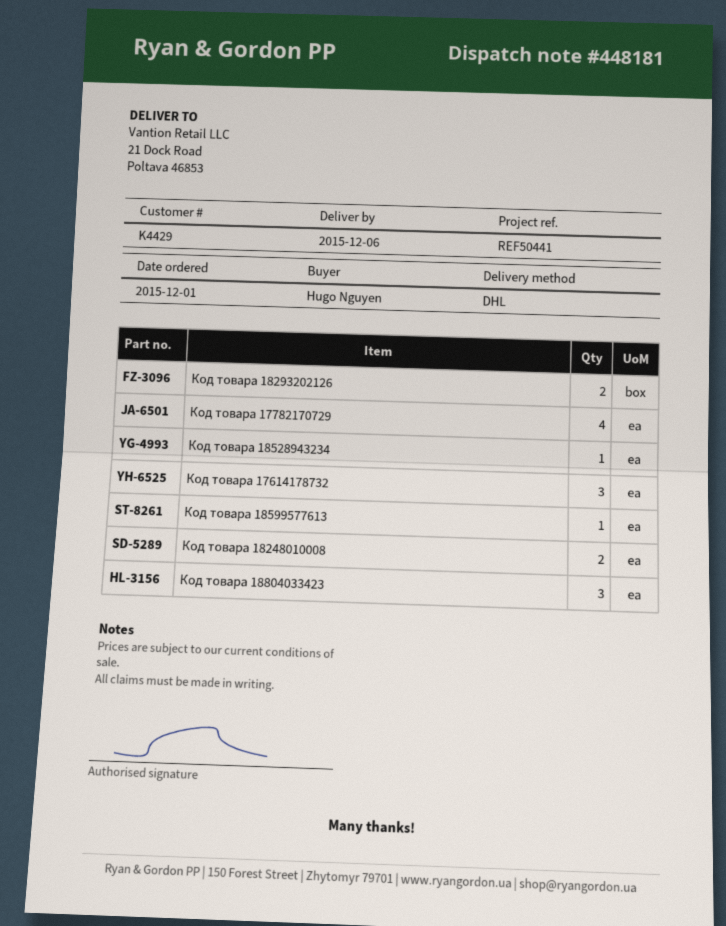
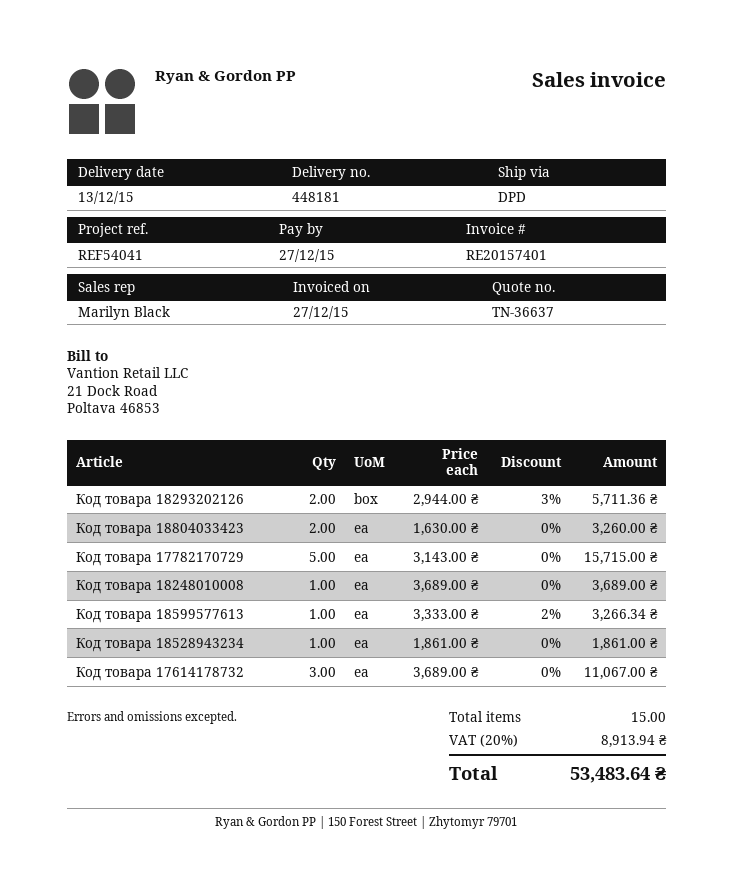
delivery date: 2015-12-06 -> 2015-12-13
reference: REF50441 -> REF54041
shipping method: DHL -> DPD
Код товара 17782170729: 4 -> 5
Код товара 18248010008: 2 -> 1
Код товара 18804033423: 3 -> 2

